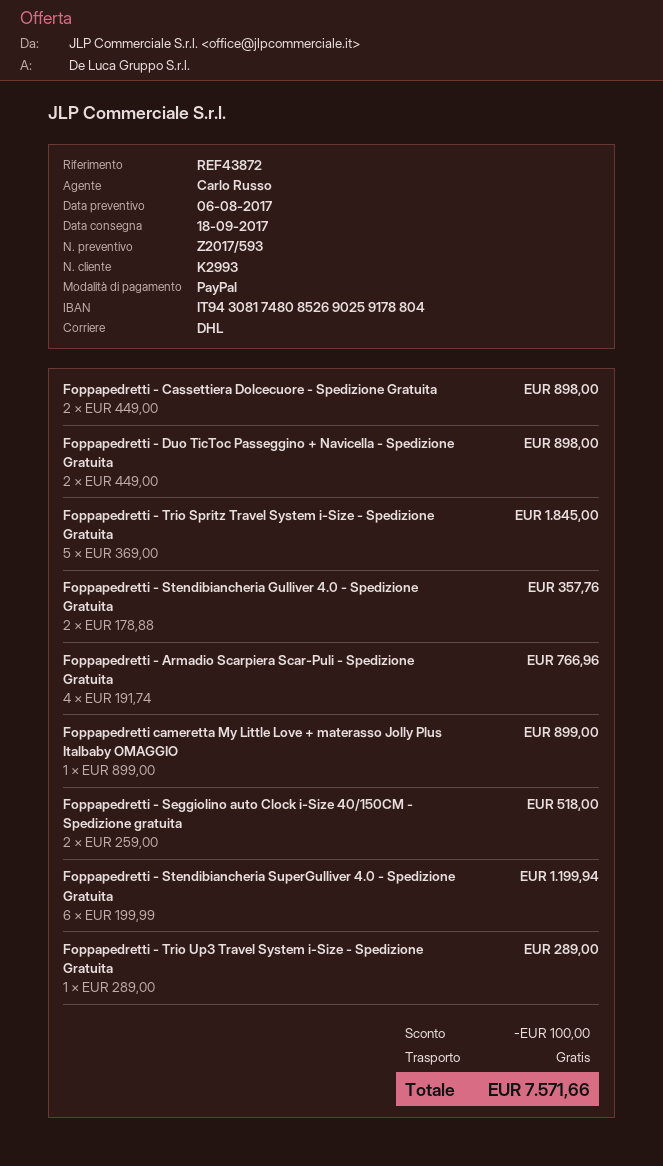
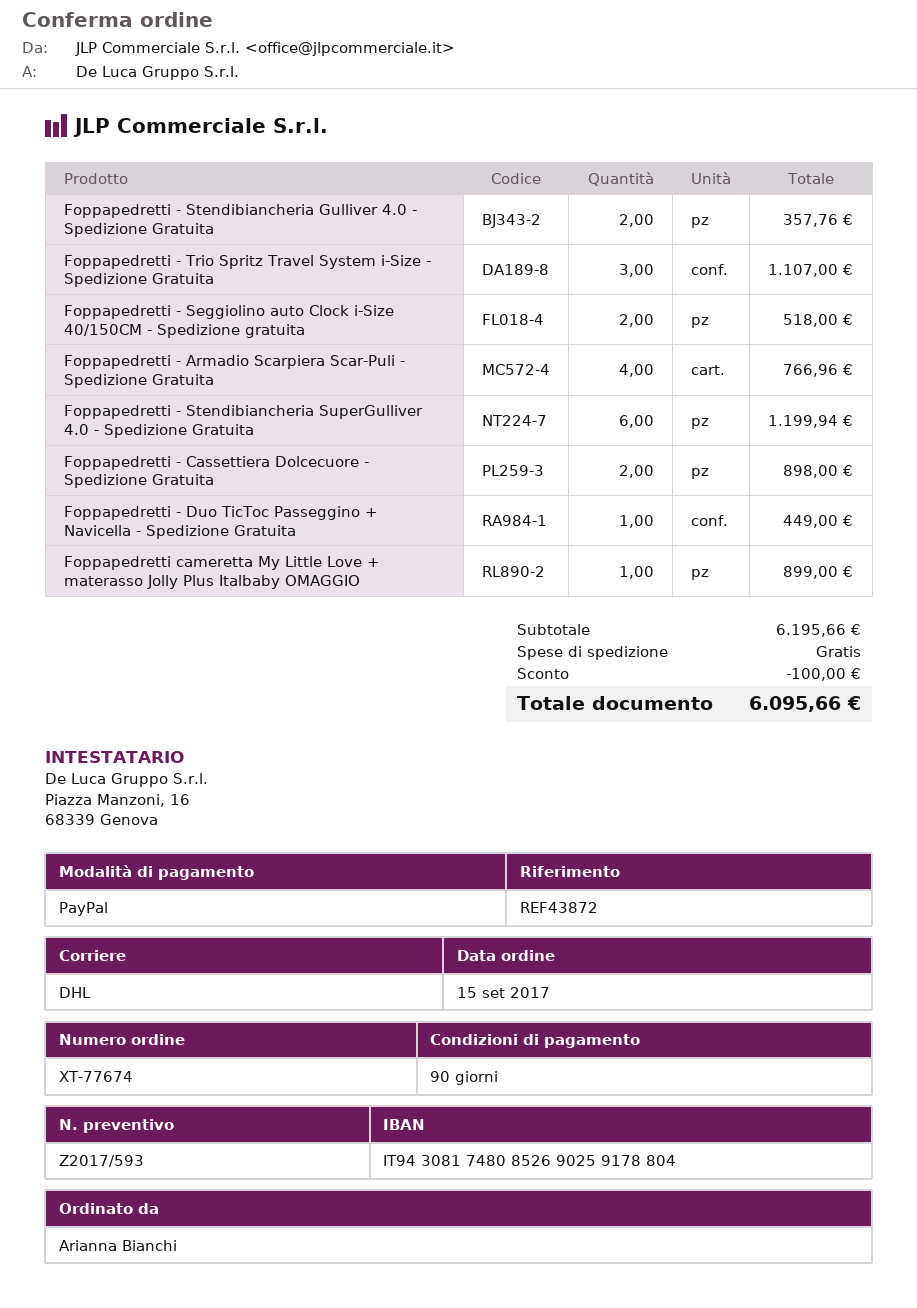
Foppapedretti - Duo TicToc Passeggino + Navicella - Spedizione Gratuita: 2 for 898.00 -> 1 for 449.00
Foppapedretti - Trio Spritz Travel System i-Size - Spedizione Gratuita: 5 for 1845.00 -> 3 for 1107.00
Foppapedretti - Trio Up3 Travel System i-Size - Spedizione Gratuita: 1 for 289.00 -> none
total: 7571.66 -> 6095.66

